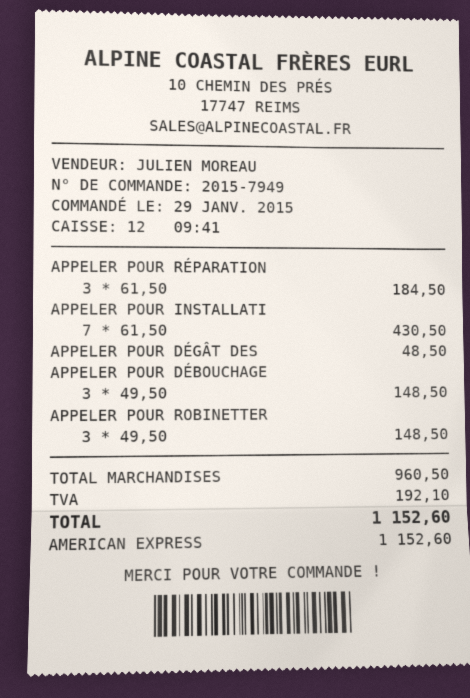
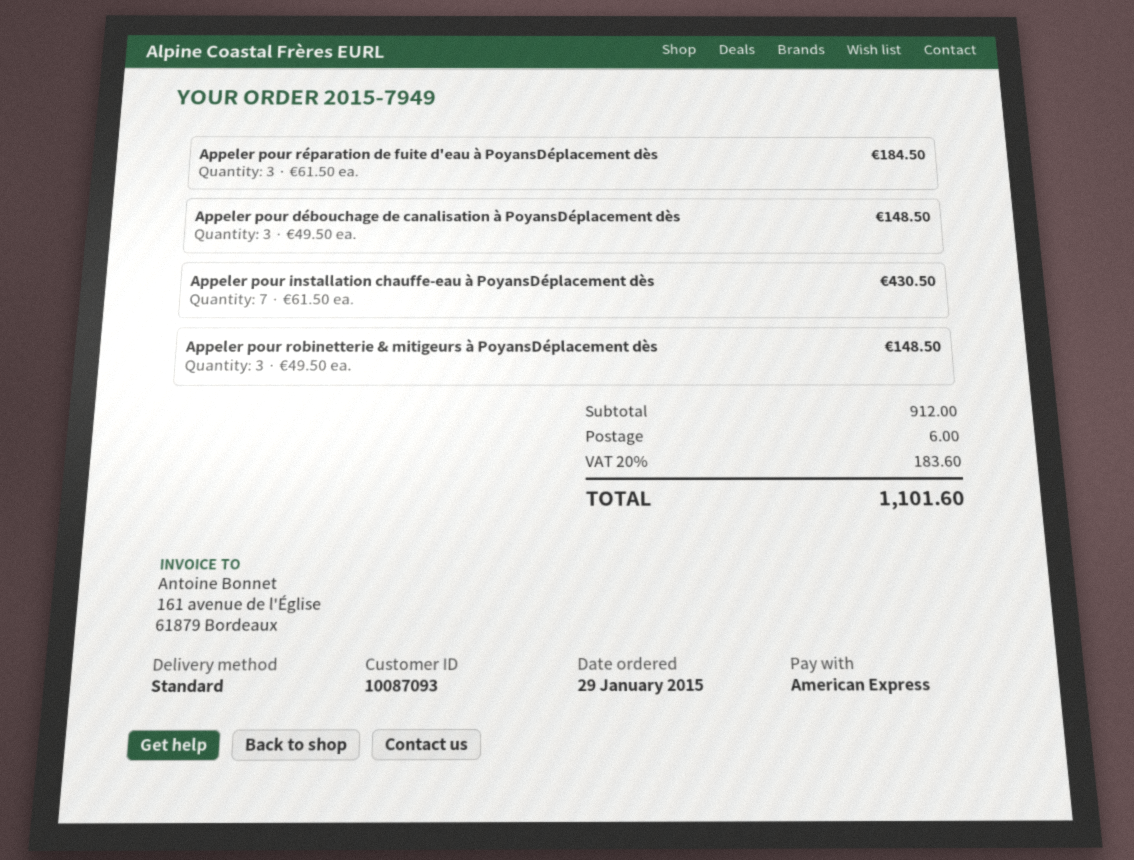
APPELER POUR DÉGÂT DES: 1 x 48.50 = 48.50 -> none
subtotal: 960.50 -> 912.00
shipping: none -> 6.00
tax: 192.10 -> 183.60
total: 1152.60 -> 1101.60

